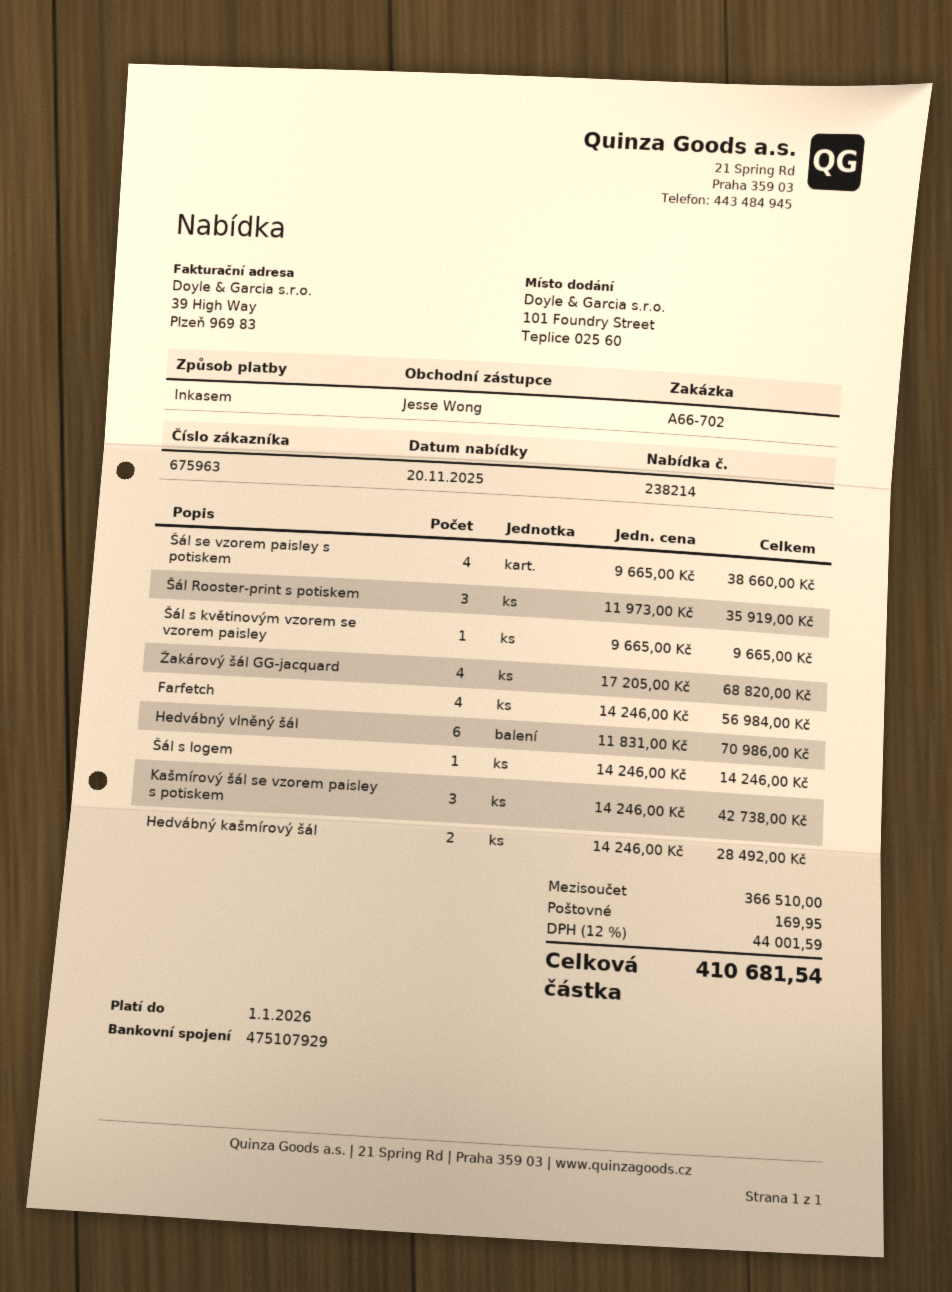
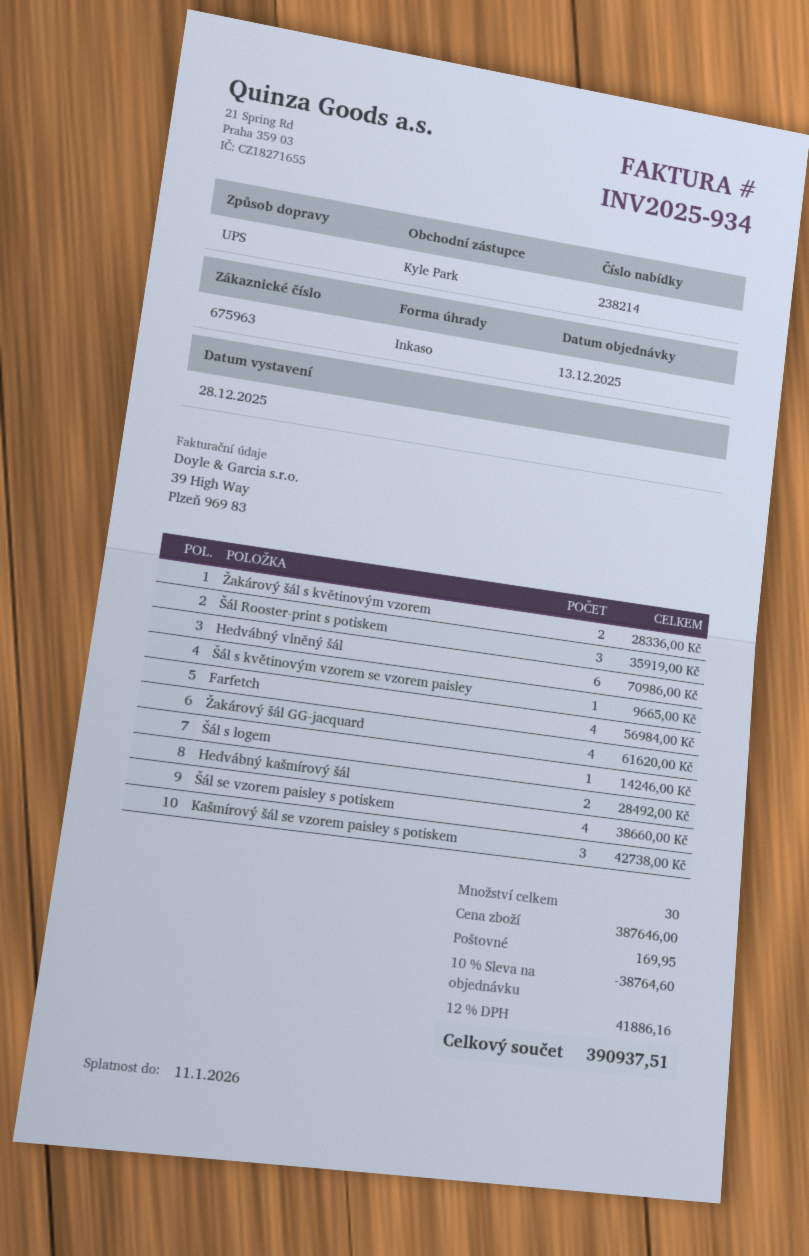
sales rep: Jesse Wong -> Kyle Park
Žakárový šál GG-jacquard: 4 for 68820.00 -> 4 for 61620.00
Žakárový šál s květinovým vzorem: none -> 2 for 28336.00
subtotal: 366510.00 -> 387646.00
discount: none -> 10% = 38764.60
tax: 12% = 44001.59 -> 12% = 41886.16
total: 410681.54 -> 390937.51

